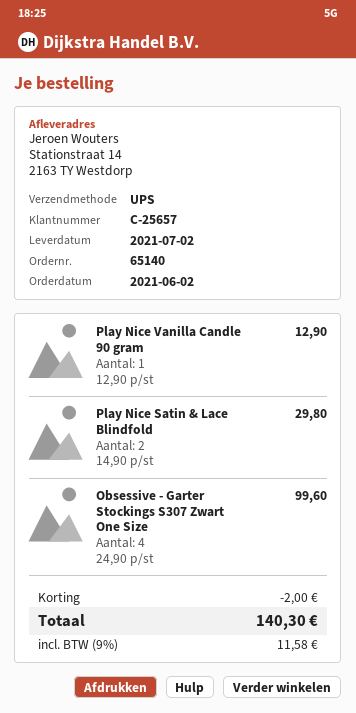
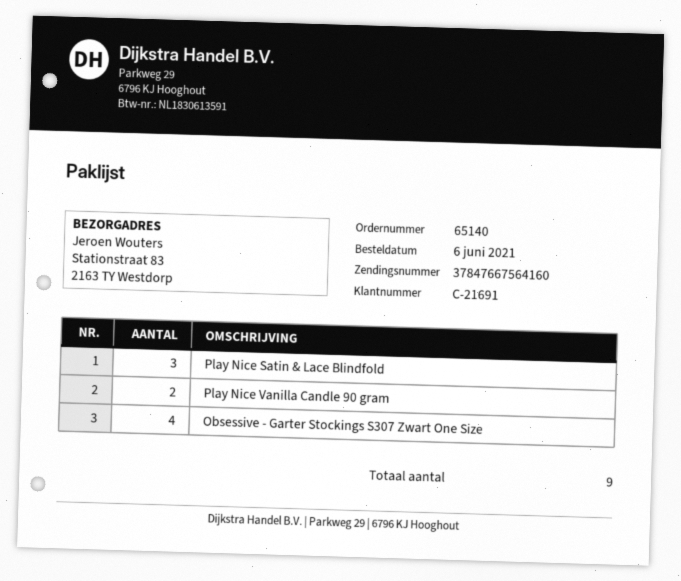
order date: 2021-06-02 -> 2021-06-06
customer number: C-25657 -> C-21691
ship to: Stationstraat 14, 2163 TY Westdorp -> Stationstraat 83, 2163 TY Westdorp
Play Nice Vanilla Candle 90 gram: 1 -> 2
Play Nice Satin & Lace Blindfold: 2 -> 3

